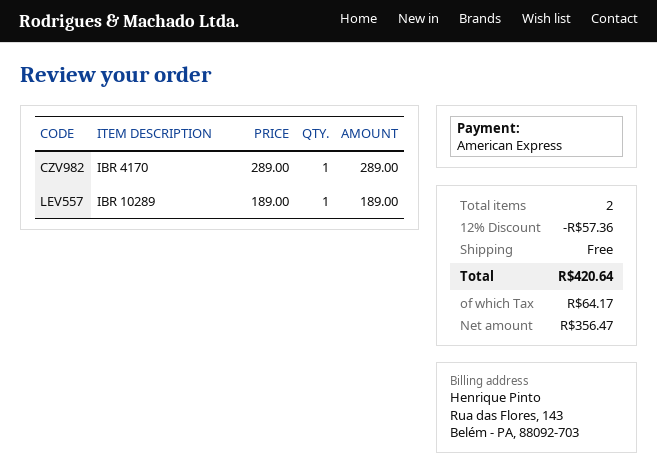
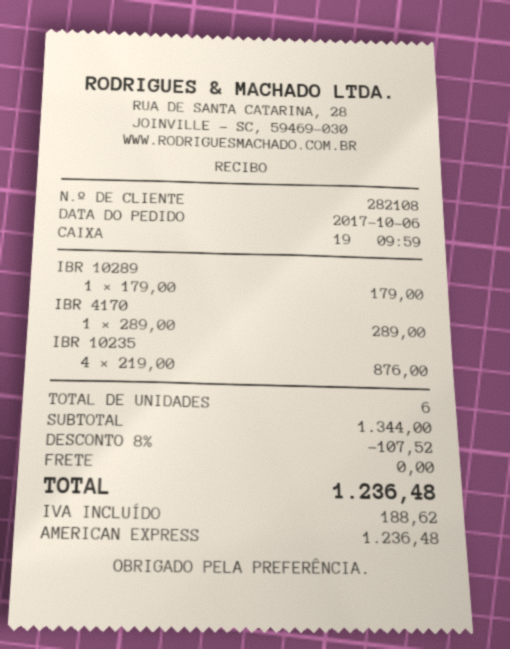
IBR 10289: 1 x 189.00 = 189.00 -> 1 x 179.00 = 179.00
IBR 10235: none -> 4 x 219.00 = 876.00
total quantity: 2 -> 6
discount: 12% = 57.36 -> 8% = 107.52
tax: 64.17 -> 188.62
total: 420.64 -> 1236.48

